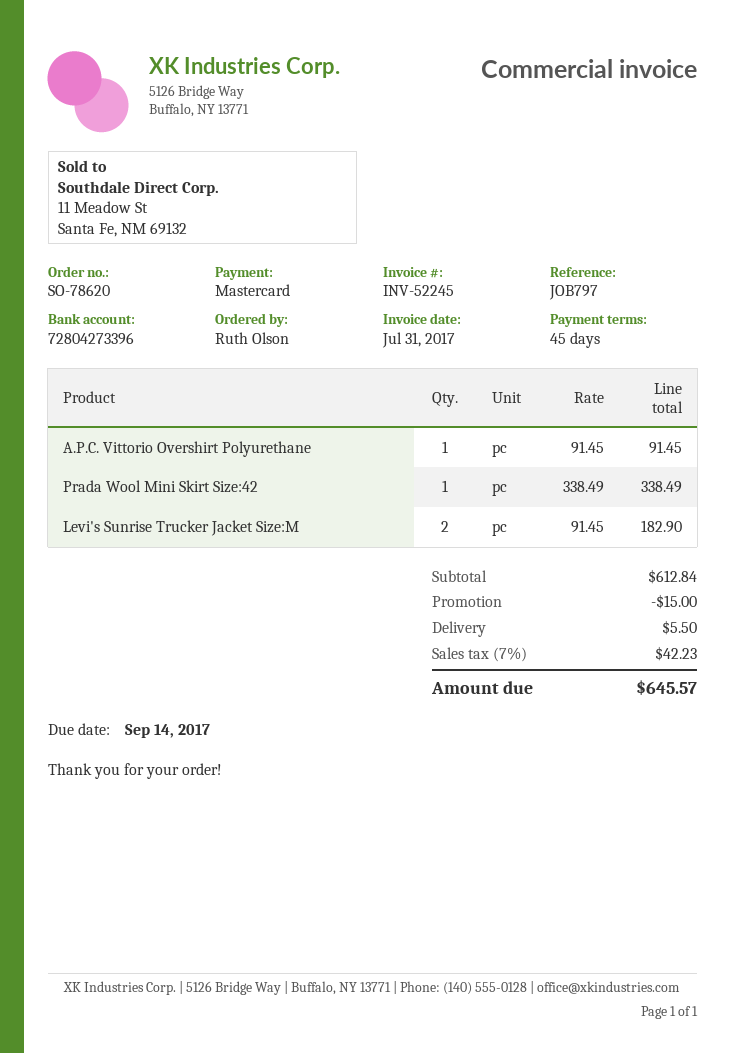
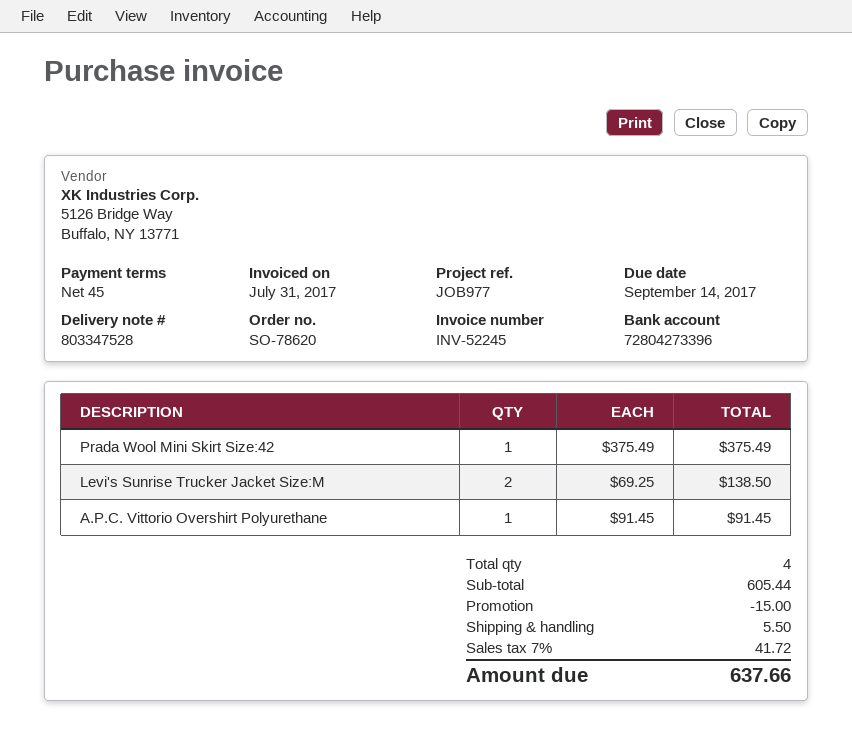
reference: JOB797 -> JOB977
Prada Wool Mini Skirt Size:42: 1 x 338.49 = 338.49 -> 1 x 375.49 = 375.49
Levi's Sunrise Trucker Jacket Size:M: 2 x 91.45 = 182.90 -> 2 x 69.25 = 138.50
subtotal: 612.84 -> 605.44
tax: 7% = 42.23 -> 7% = 41.72
total: 645.57 -> 637.66

